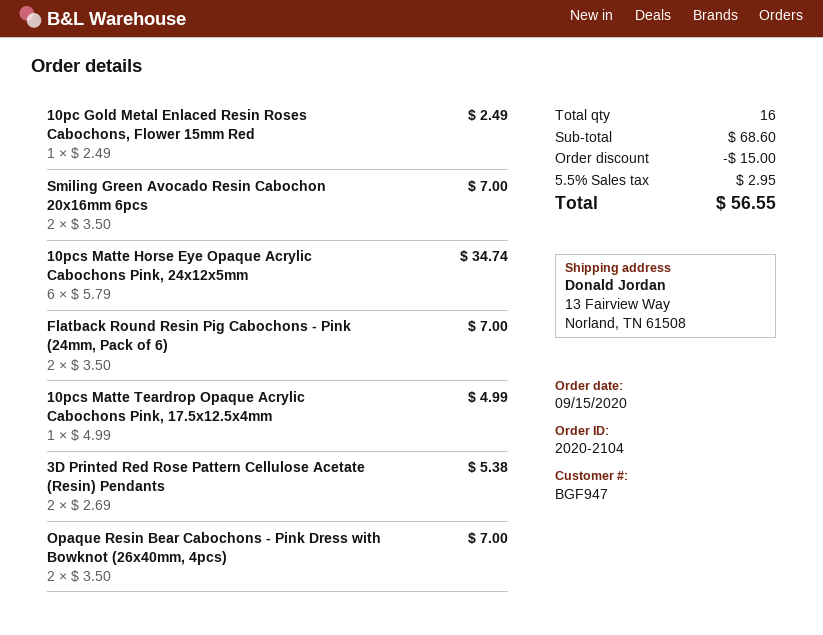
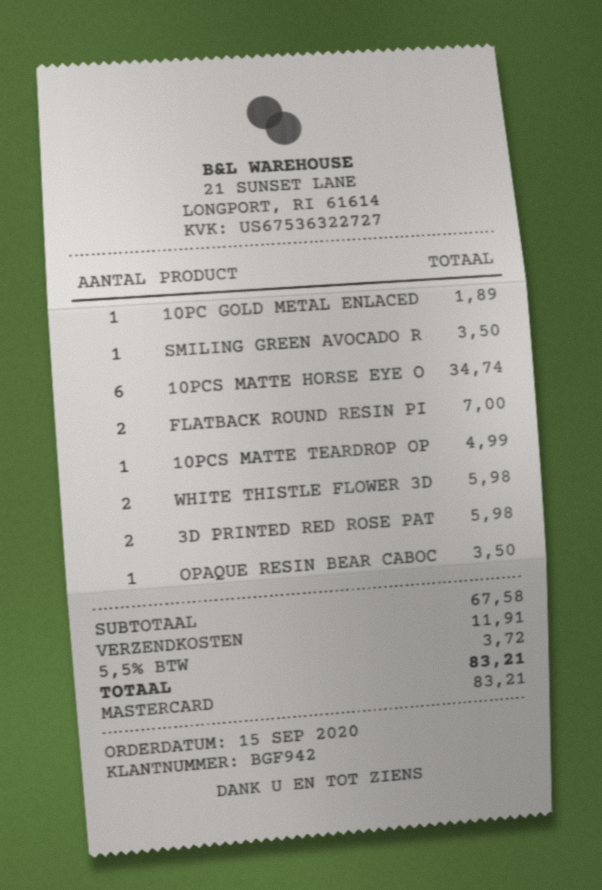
customer number: BGF947 -> BGF942
10pc Gold Metal Enlaced Resin Roses Cabochons, Flower 15mm Red: 1 for 2.49 -> 1 for 1.89
Smiling Green Avocado Resin Cabochon 20x16mm 6pcs: 2 for 7.00 -> 1 for 3.50
3D Printed Red Rose Pattern Cellulose Acetate (Resin) Pendants: 2 for 5.38 -> 2 for 5.98
Opaque Resin Bear Cabochons - Pink Dress with Bowknot (26x40mm, 4pcs): 2 for 7.00 -> 1 for 3.50
WHITE THISTLE FLOWER 3D: none -> 2 for 5.98
subtotal: 68.60 -> 67.58
discount: 15.00 -> none
shipping: none -> 11.91
tax: 5.5% = 2.95 -> 5.5% = 3.72
total: 56.55 -> 83.21

